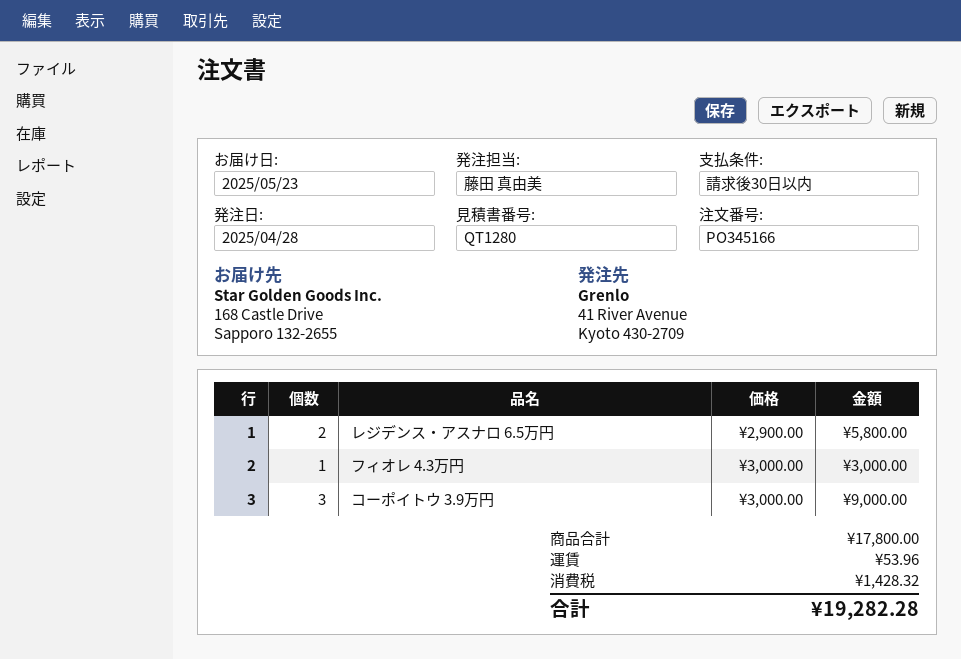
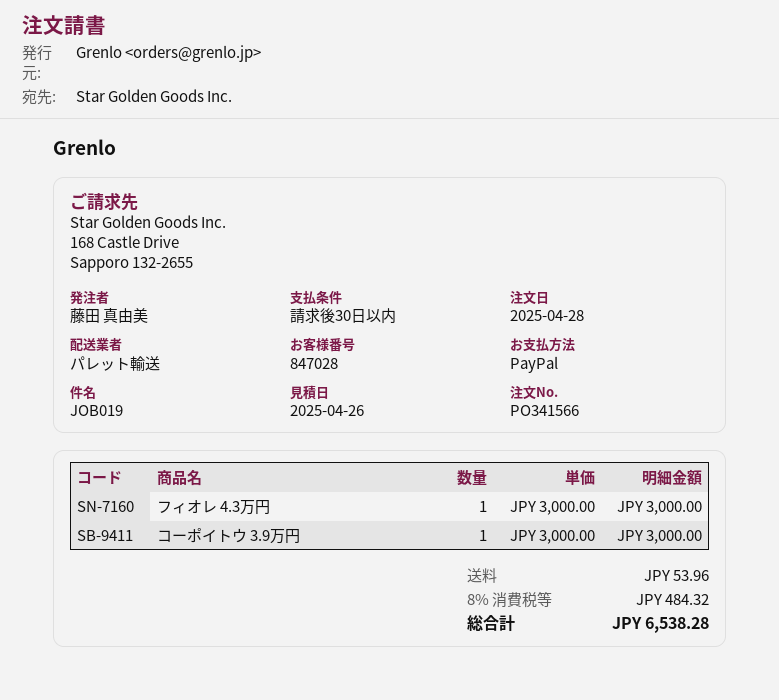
order number: PO345166 -> PO341566
レジデンス・アスナロ 6.5万円: 2 x 2900.00 = 5800.00 -> none
コーポイトウ 3.9万円: 3 x 3000.00 = 9000.00 -> 1 x 3000.00 = 3000.00
tax: 1428.32 -> 484.32
total: 19282.28 -> 6538.28

